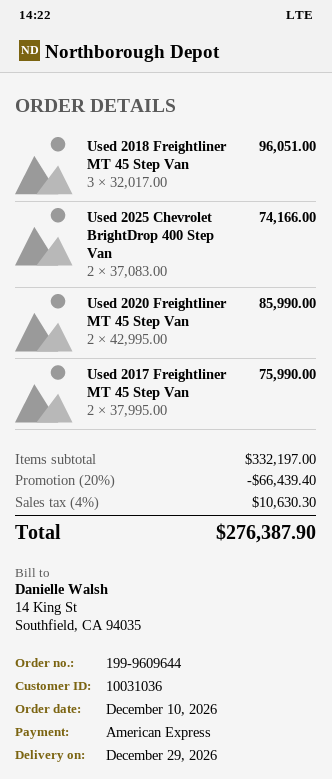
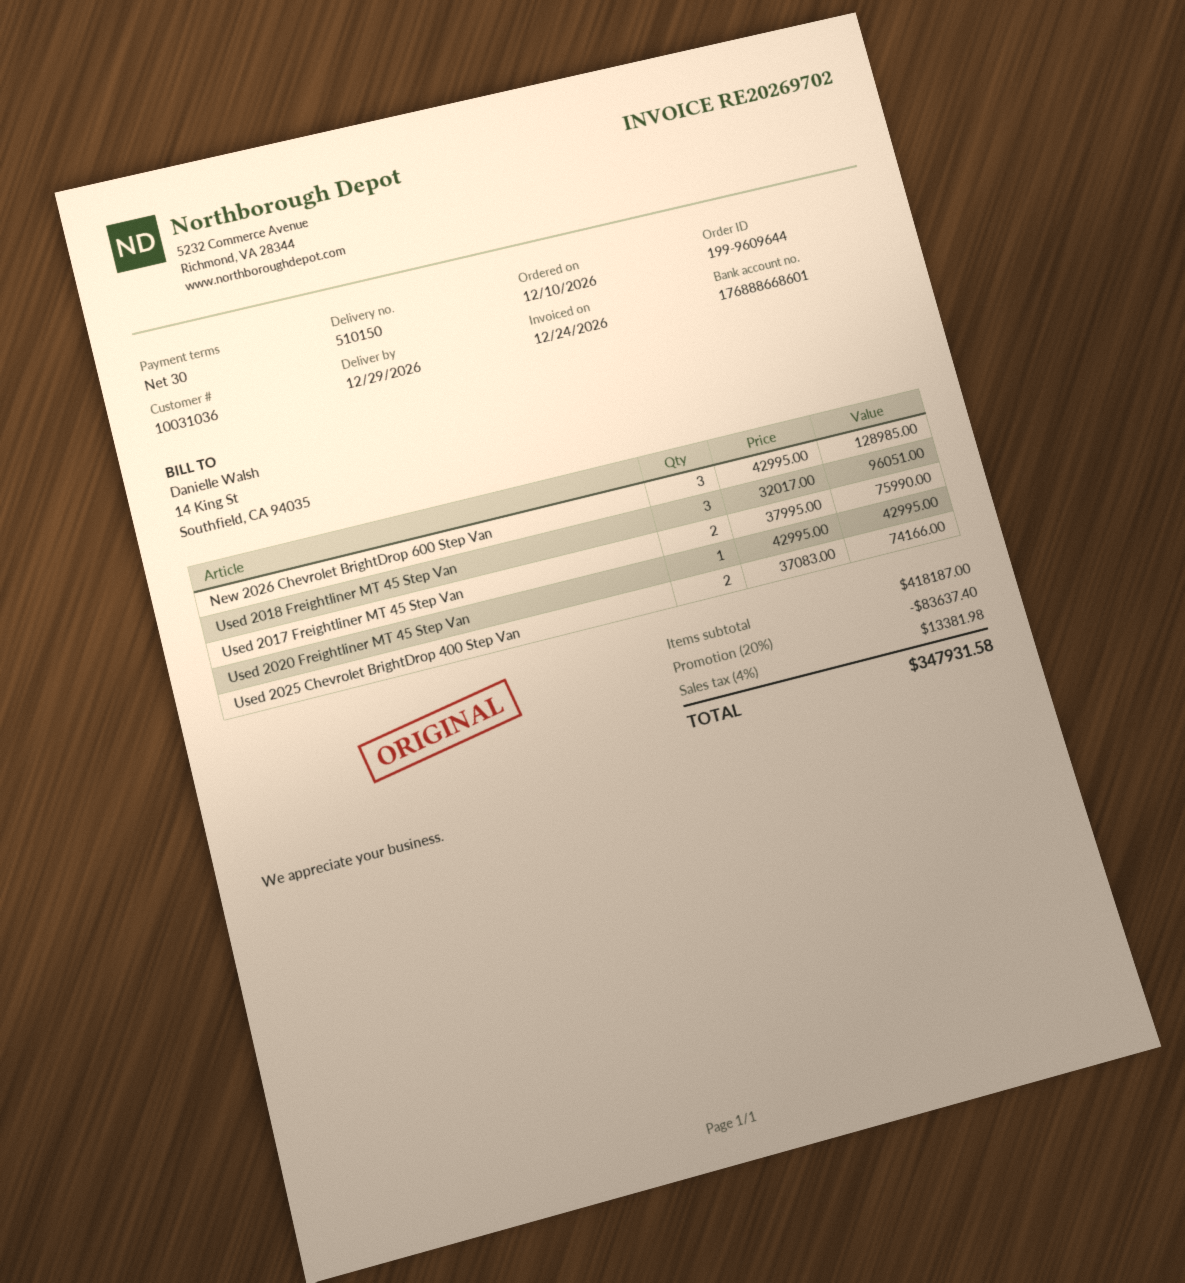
Used 2020 Freightliner MT 45 Step Van: 2 x 42995.00 = 85990.00 -> 1 x 42995.00 = 42995.00
New 2026 Chevrolet BrightDrop 600 Step Van: none -> 3 x 42995.00 = 128985.00
subtotal: 332197.00 -> 418187.00
discount: 20% = 66439.40 -> 20% = 83637.40
tax: 4% = 10630.30 -> 4% = 13381.98
total: 276387.90 -> 347931.58

